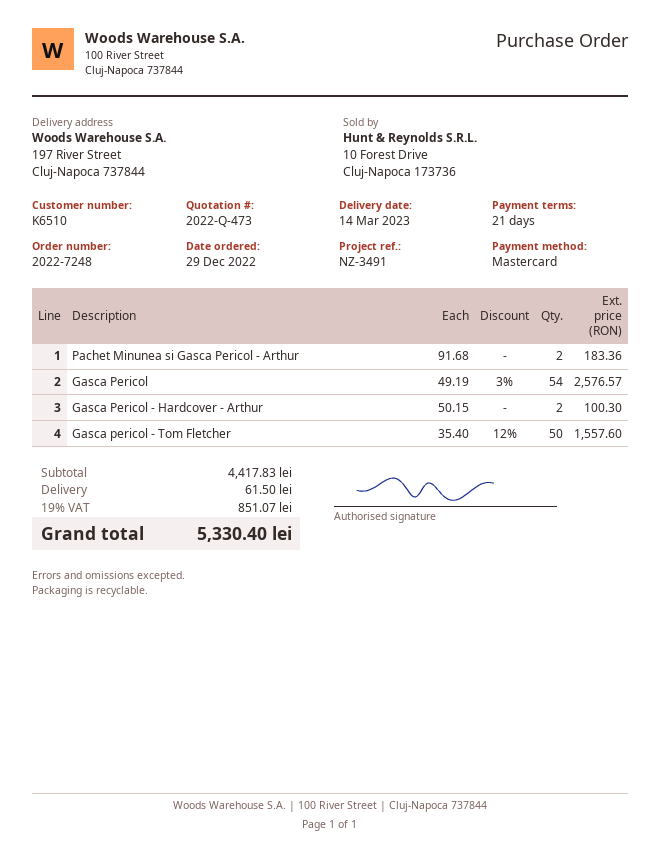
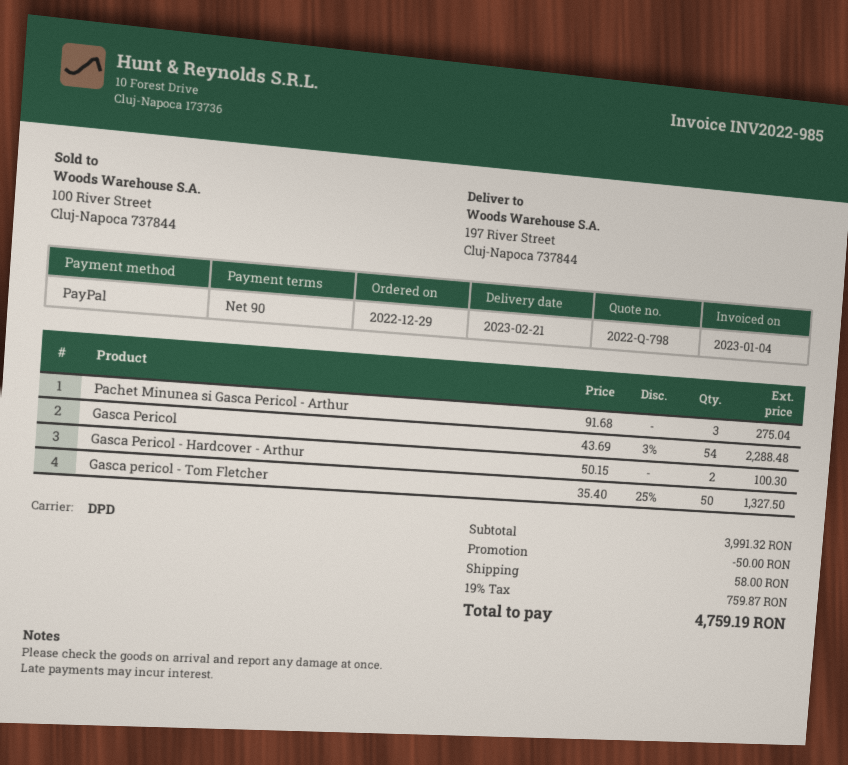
quote number: 2022-Q-473 -> 2022-Q-798
delivery date: 2023-03-14 -> 2023-02-21
payment terms: 21 days -> 90 days
payment method: Mastercard -> PayPal
Pachet Minunea si Gasca Pericol - Arthur: 2 x 91.68 = 183.36 -> 3 x 91.68 = 275.04
Gasca Pericol: 54 x 49.19 - 3% = 2576.57 -> 54 x 43.69 - 3% = 2288.48
Gasca pericol - Tom Fletcher: 50 x 35.40 - 12% = 1557.60 -> 50 x 35.40 - 25% = 1327.50
subtotal: 4417.83 -> 3991.32
discount: none -> 50.00
shipping: 61.50 -> 58.00
tax: 19% = 851.07 -> 19% = 759.87
total: 5330.40 -> 4759.19

